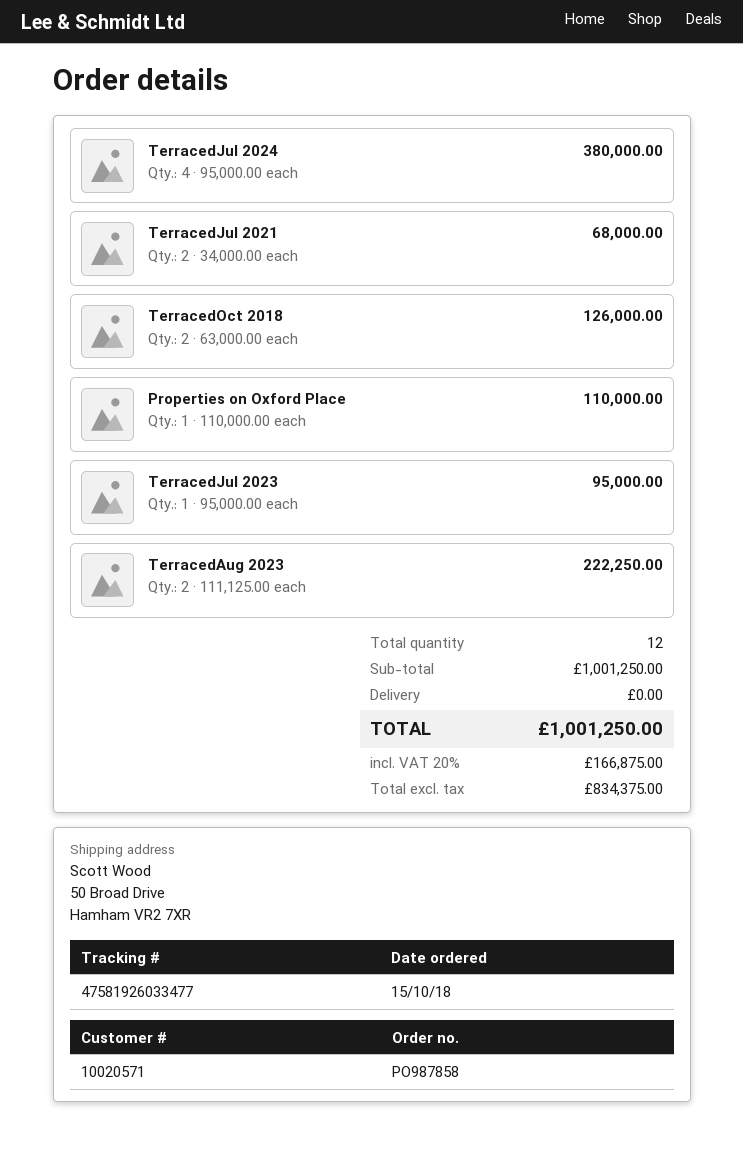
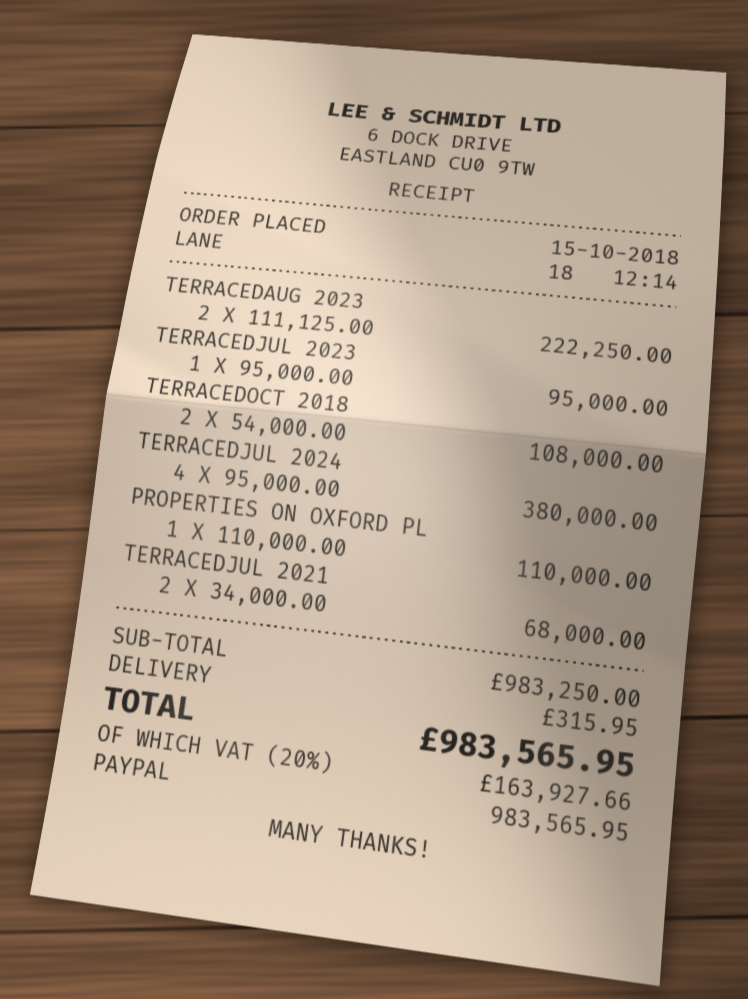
TerracedOct 2018: 2 x 63000.00 = 126000.00 -> 2 x 54000.00 = 108000.00
subtotal: 1001250.00 -> 983250.00
shipping: 0.00 -> 315.95
tax: 20% = 166875.00 -> 20% = 163927.66
total: 1001250.00 -> 983565.95

